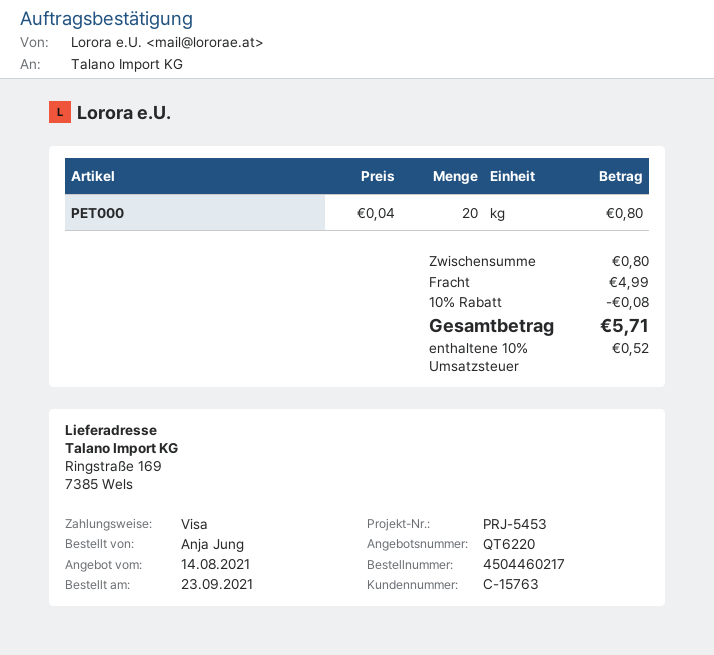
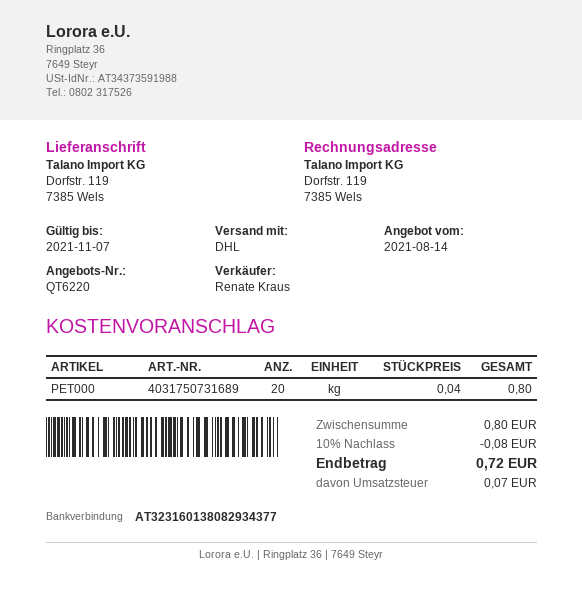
ship to: Ringstraße 169, 7385 Wels -> Dorfstr. 119, 7385 Wels
shipping: 4.99 -> none
tax: 0.52 -> 0.07
total: 5.71 -> 0.72

